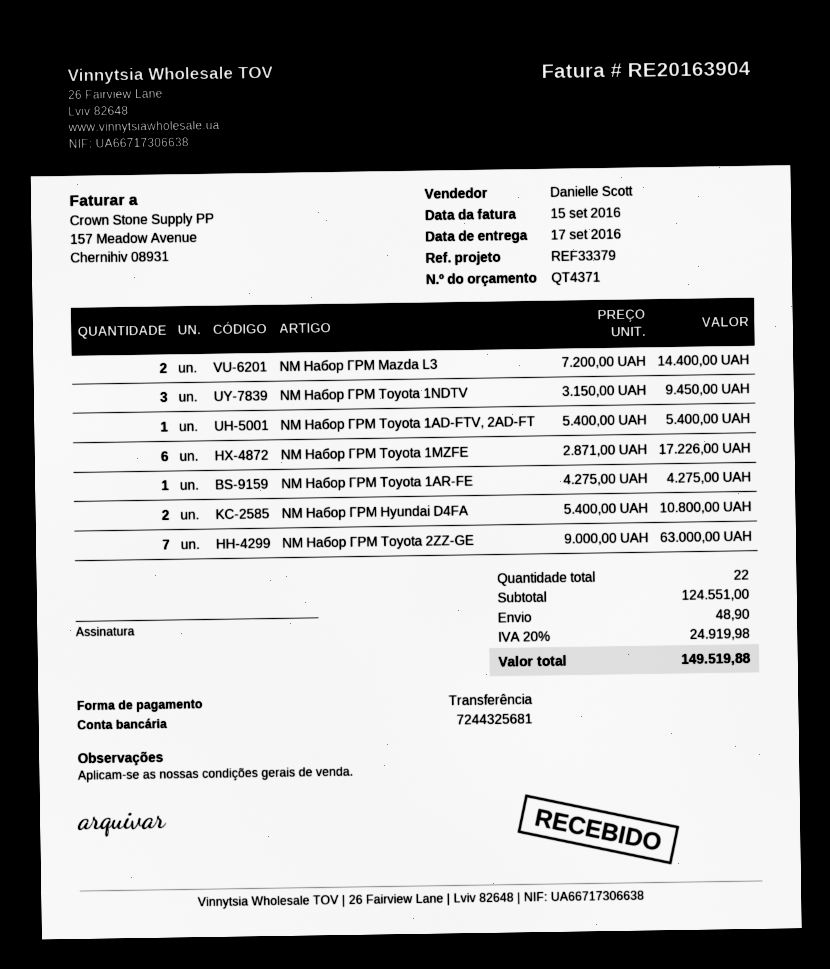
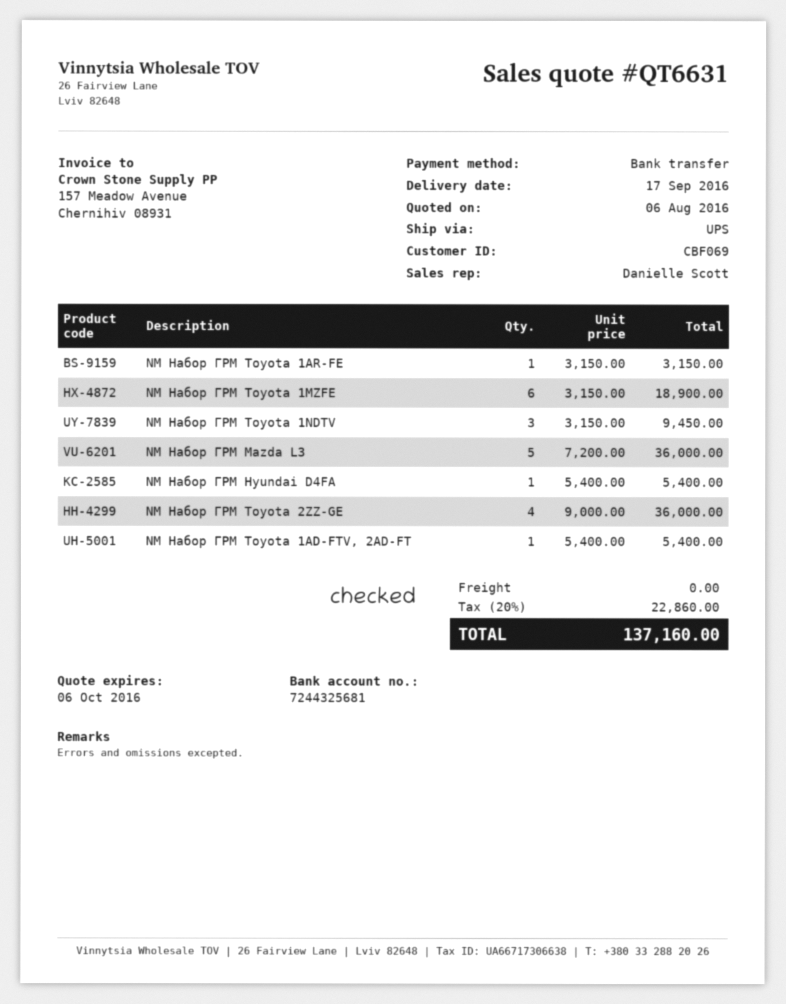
quote number: QT4371 -> QT6631
NM Набор ГРМ Mazda L3: 2 x 7200.00 = 14400.00 -> 5 x 7200.00 = 36000.00
NM Набор ГРМ Toyota 1MZFE: 6 x 2871.00 = 17226.00 -> 6 x 3150.00 = 18900.00
NM Набор ГРМ Toyota 1AR-FE: 1 x 4275.00 = 4275.00 -> 1 x 3150.00 = 3150.00
NM Набор ГРМ Hyundai D4FA: 2 x 5400.00 = 10800.00 -> 1 x 5400.00 = 5400.00
NM Набор ГРМ Toyota 2ZZ-GE: 7 x 9000.00 = 63000.00 -> 4 x 9000.00 = 36000.00
shipping: 48.90 -> 0.00
tax: 20% = 24919.98 -> 20% = 22860.00
total: 149519.88 -> 137160.00

